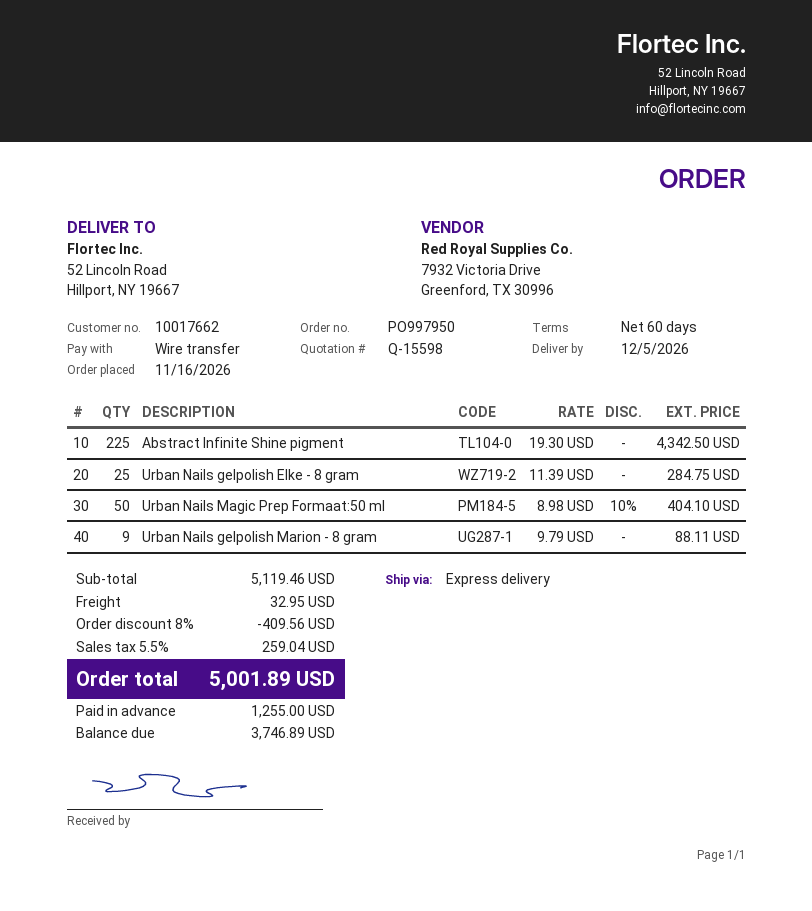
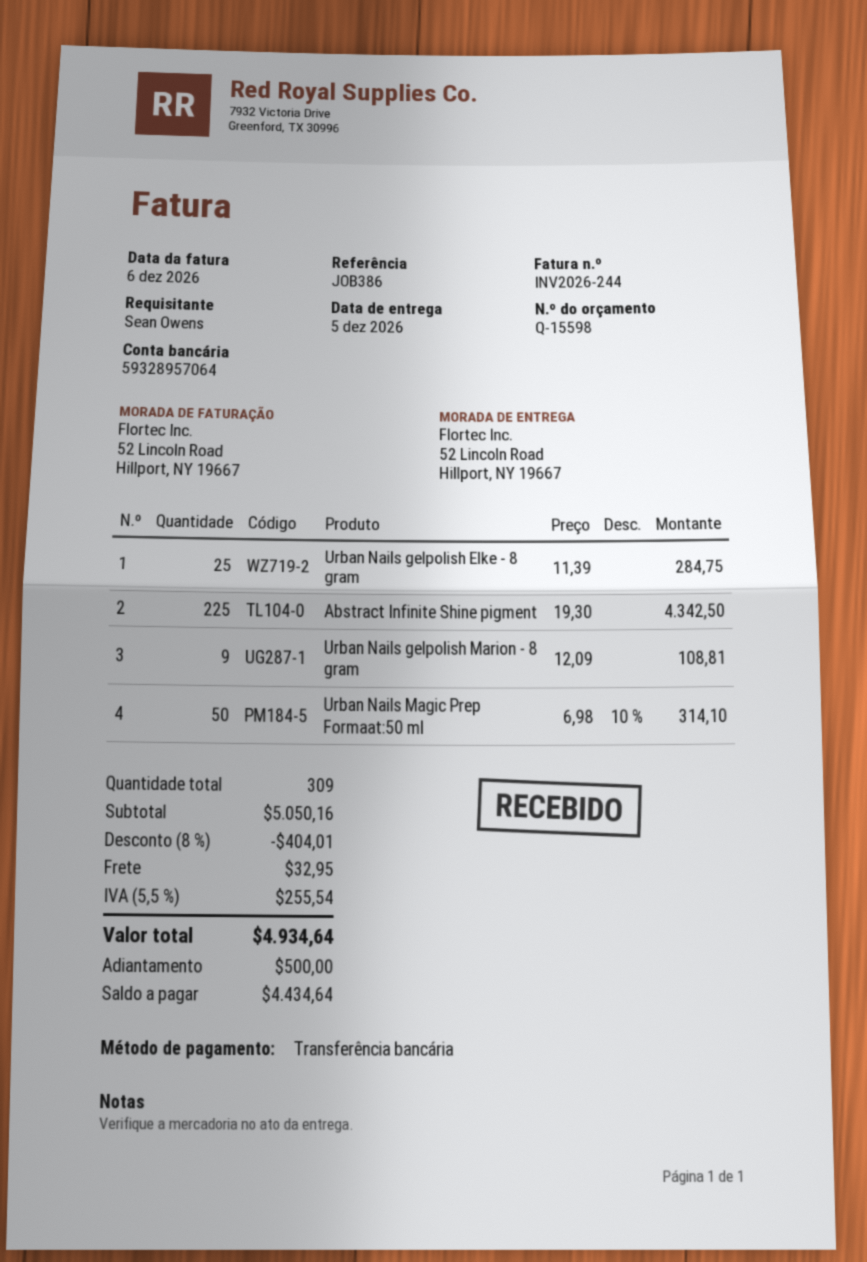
Urban Nails Magic Prep Formaat:50 ml: 50 x 8.98 - 10% = 404.10 -> 50 x 6.98 - 10% = 314.10
Urban Nails gelpolish Marion - 8 gram: 9 x 9.79 = 88.11 -> 9 x 12.09 = 108.81
subtotal: 5119.46 -> 5050.16
discount: 8% = 409.56 -> 8% = 404.01
tax: 5.5% = 259.04 -> 5.5% = 255.54
total: 5001.89 -> 4934.64
deposit: 1255.00 -> 500.00
balance: 3746.89 -> 4434.64

